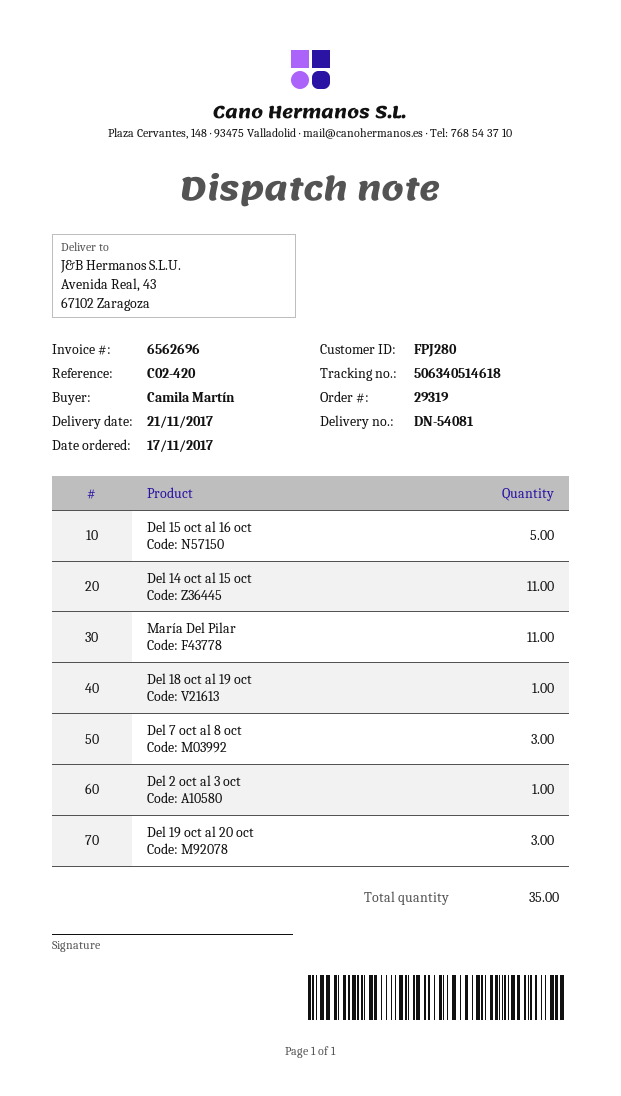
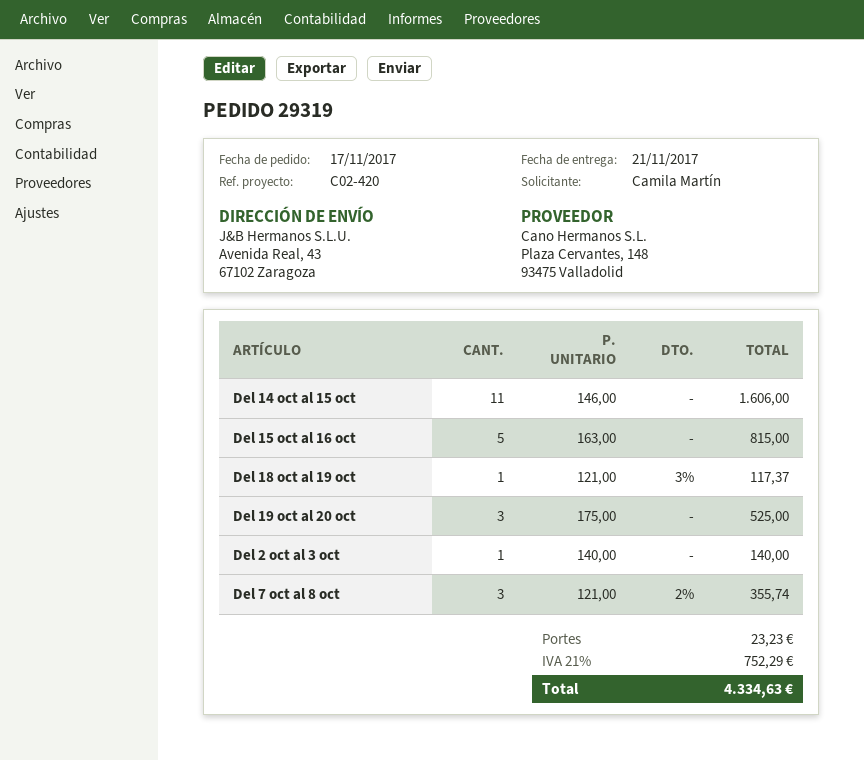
María Del Pilar: 11 -> none

